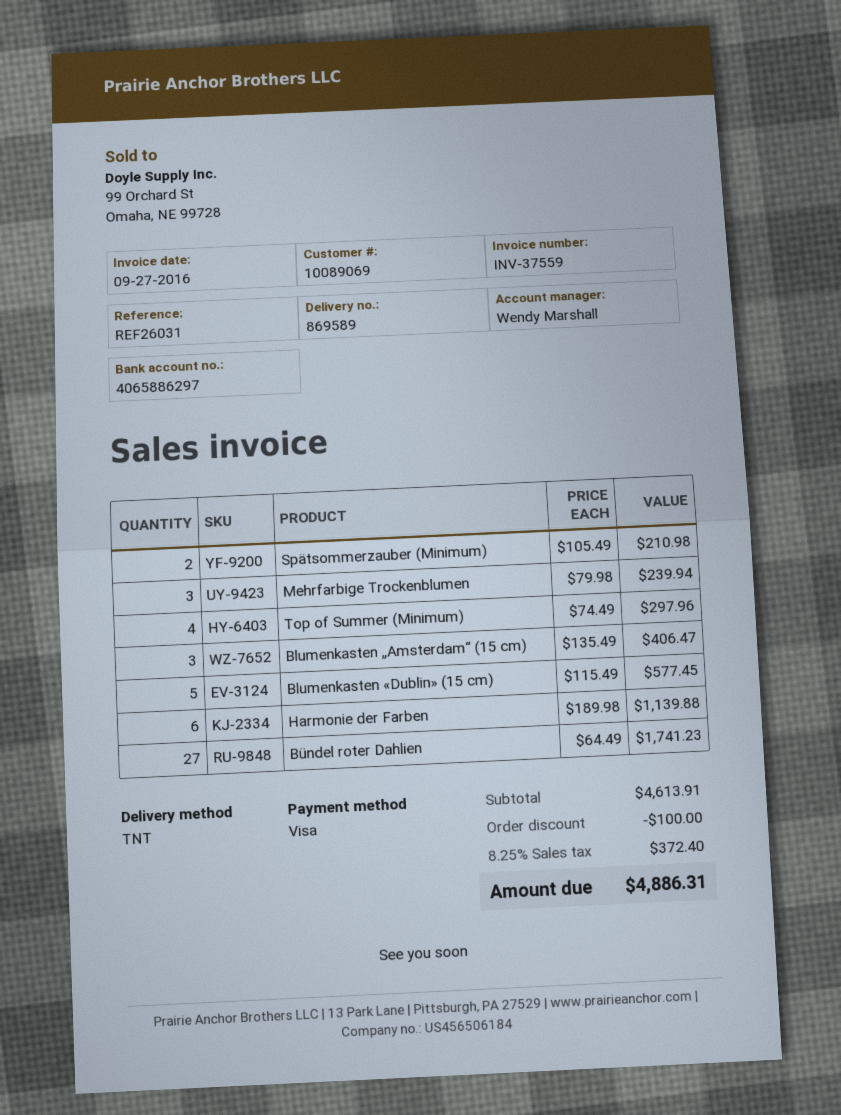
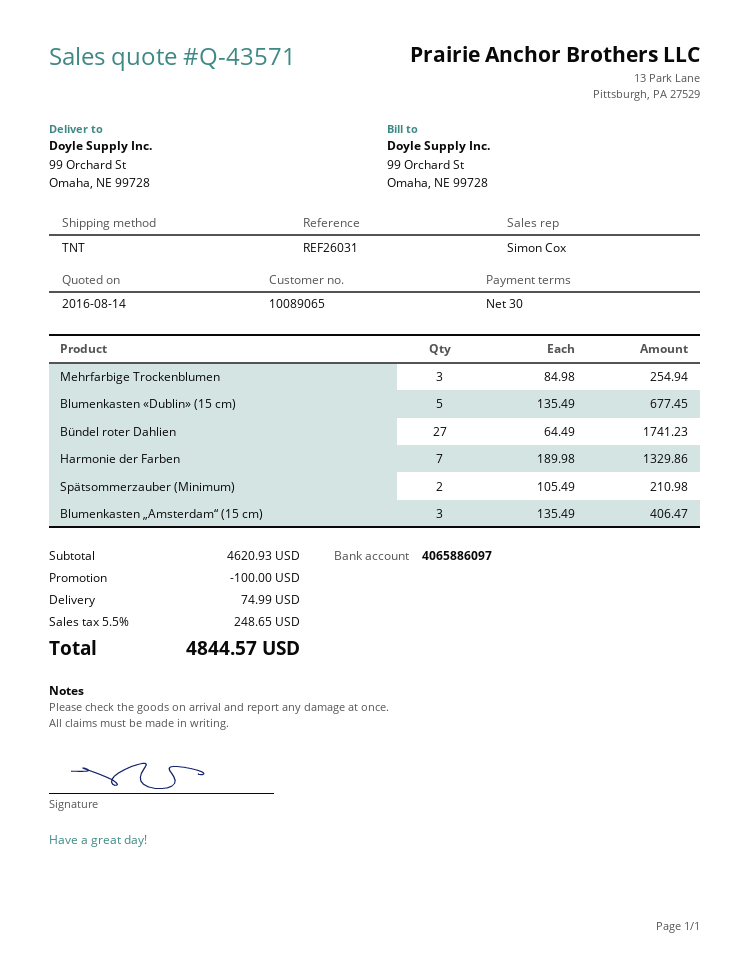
customer number: 10089069 -> 10089065
sales rep: Wendy Marshall -> Simon Cox
bank account: 4065886297 -> 4065886097
Mehrfarbige Trockenblumen: 3 x 79.98 = 239.94 -> 3 x 84.98 = 254.94
Top of Summer (Minimum): 4 x 74.49 = 297.96 -> none
Blumenkasten «Dublin» (15 cm): 5 x 115.49 = 577.45 -> 5 x 135.49 = 677.45
Harmonie der Farben: 6 x 189.98 = 1139.88 -> 7 x 189.98 = 1329.86
subtotal: 4613.91 -> 4620.93
shipping: none -> 74.99
tax: 8.25% = 372.40 -> 5.5% = 248.65
total: 4886.31 -> 4844.57

